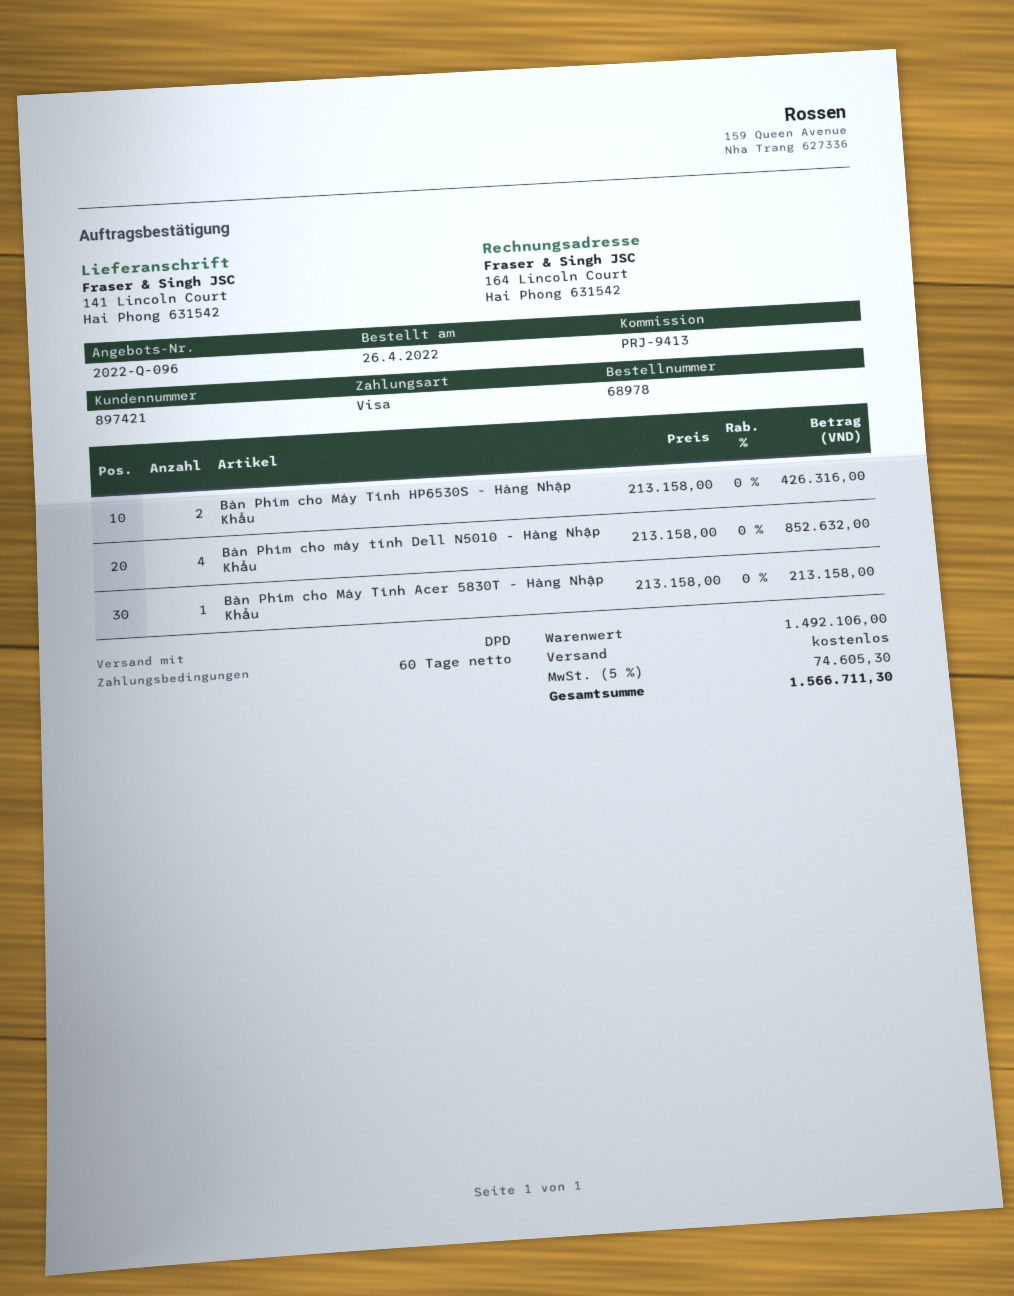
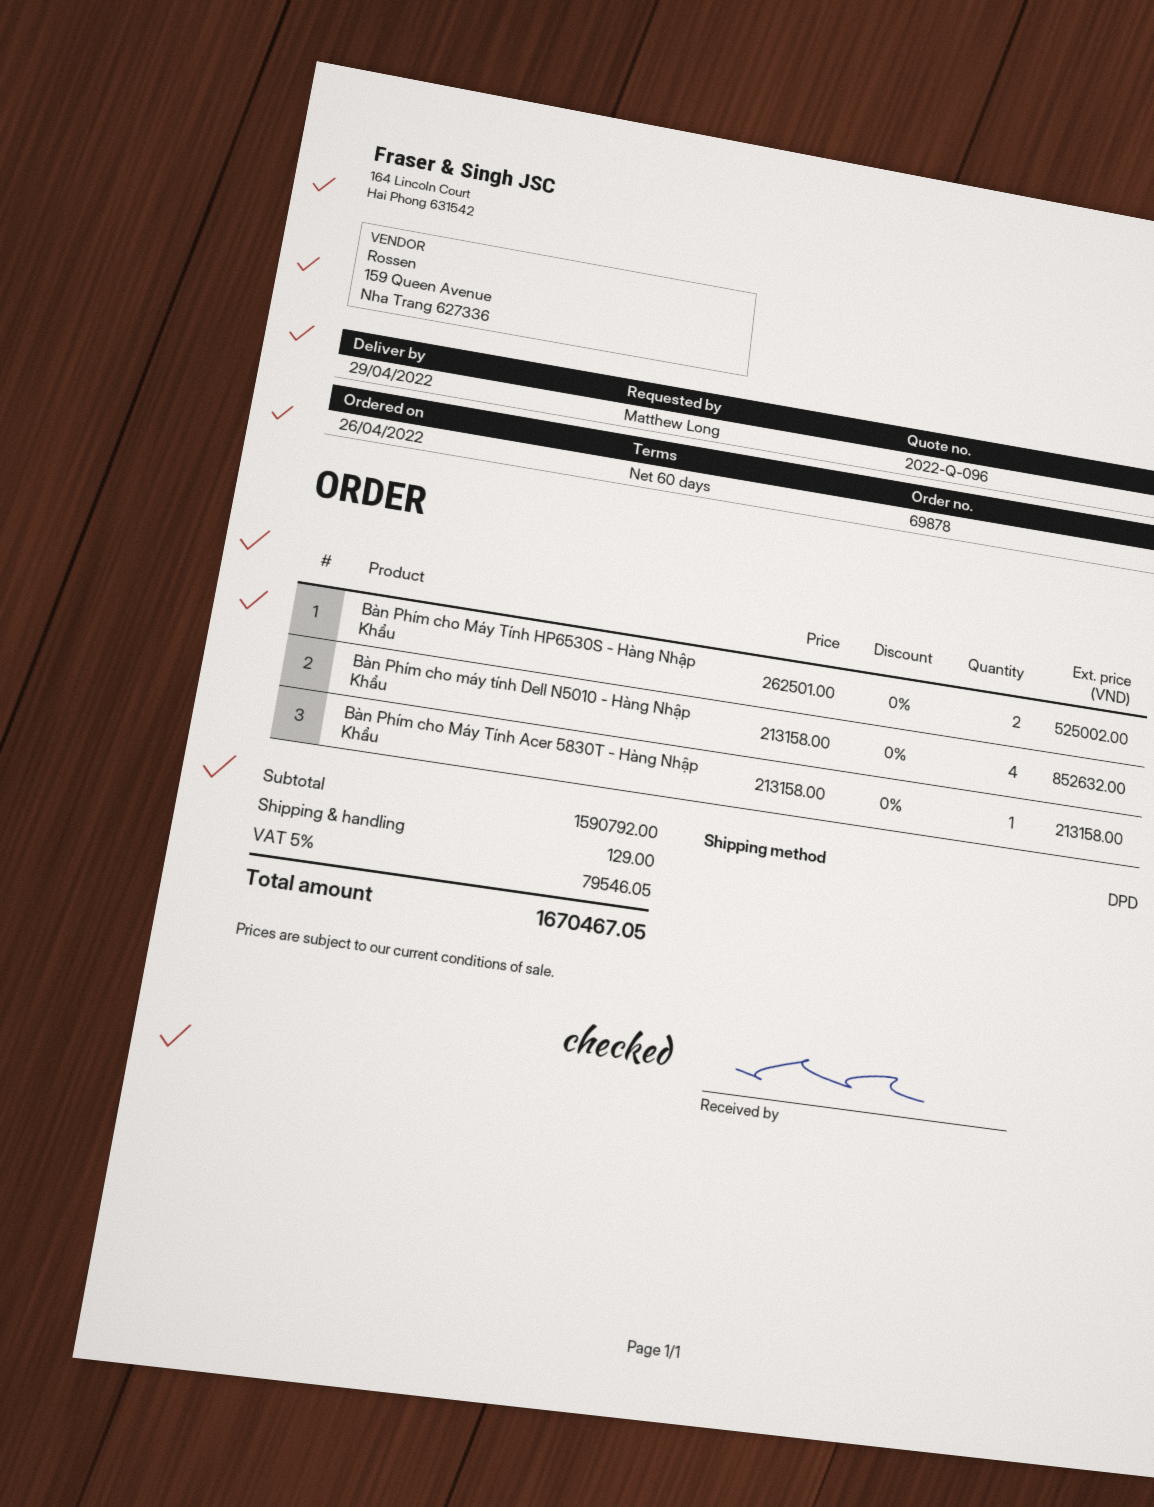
order number: 68978 -> 69878
Bàn Phím cho Máy Tính HP6530S - Hàng Nhập Khẩu: 2 x 213158.00 = 426316.00 -> 2 x 262501.00 = 525002.00
subtotal: 1492106.00 -> 1590792.00
shipping: 0.00 -> 129.00
tax: 5% = 74605.30 -> 5% = 79546.05
total: 1566711.30 -> 1670467.05

